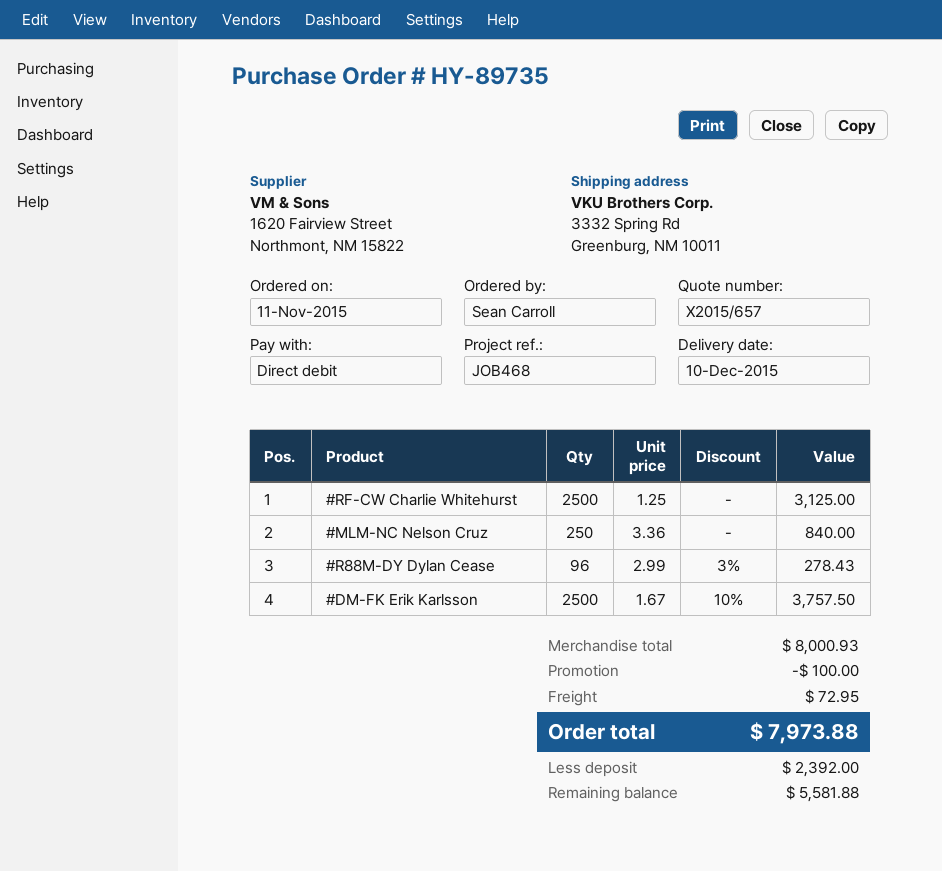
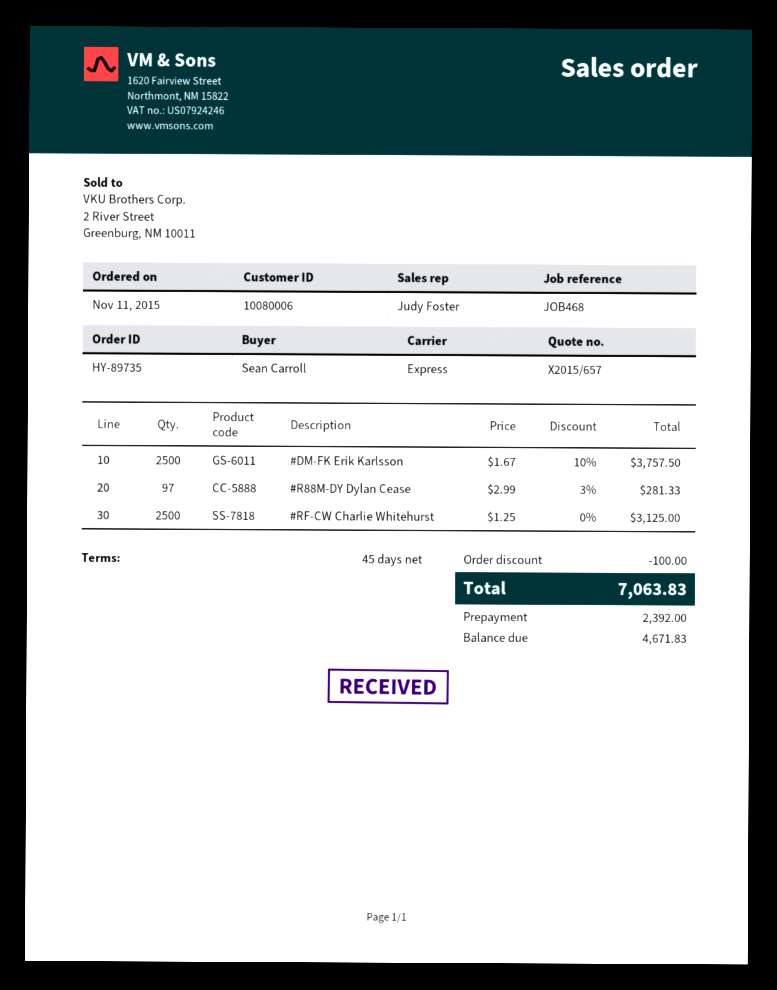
#MLM-NC Nelson Cruz: 250 x 3.36 = 840.00 -> none
#R88M-DY Dylan Cease: 96 x 2.99 - 3% = 278.43 -> 97 x 2.99 - 3% = 281.33
shipping: 72.95 -> none
total: 7973.88 -> 7063.83
balance: 5581.88 -> 4671.83

